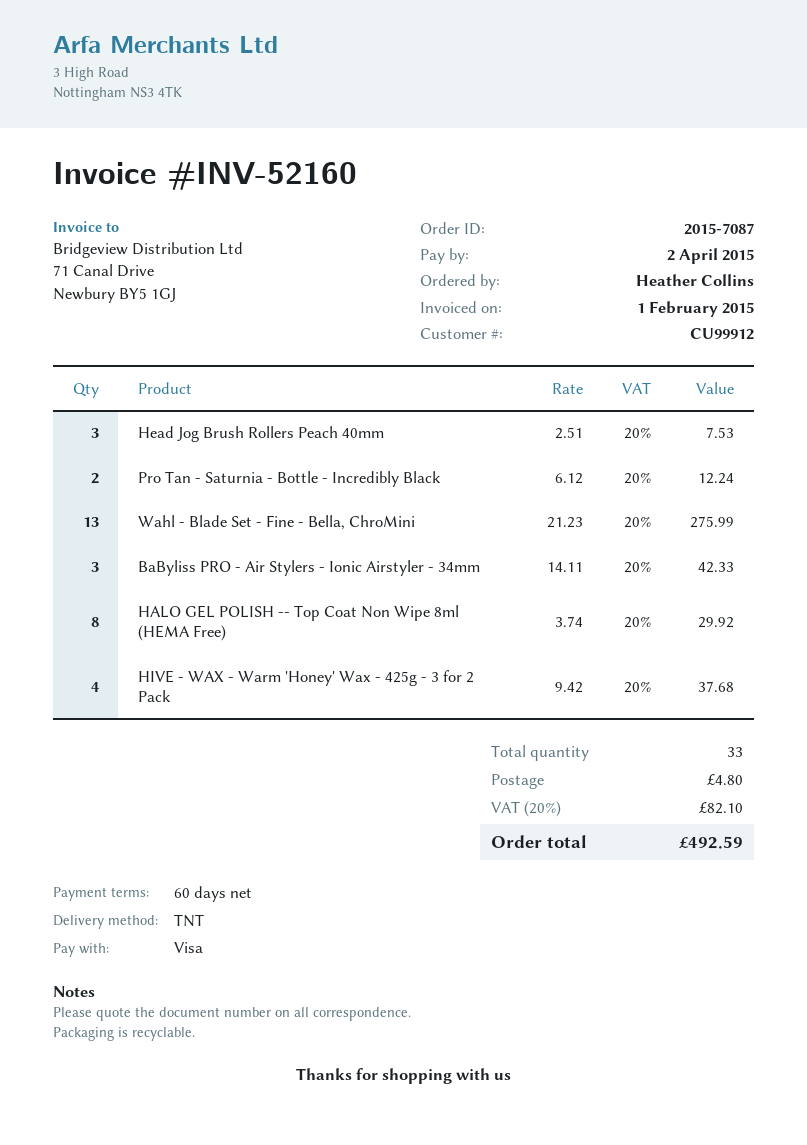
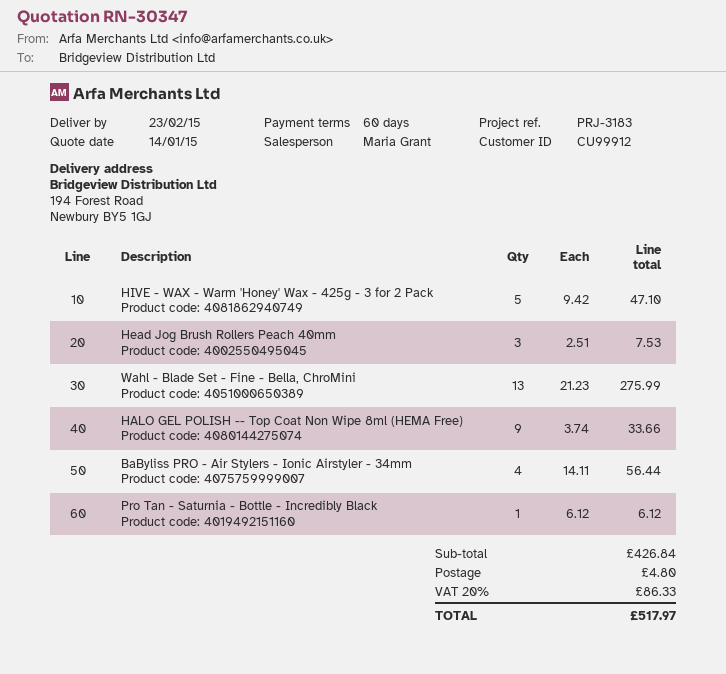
Pro Tan - Saturnia - Bottle - Incredibly Black: 2 x 6.12 = 12.24 -> 1 x 6.12 = 6.12
BaByliss PRO - Air Stylers - Ionic Airstyler - 34mm: 3 x 14.11 = 42.33 -> 4 x 14.11 = 56.44
HALO GEL POLISH -- Top Coat Non Wipe 8ml (HEMA Free): 8 x 3.74 = 29.92 -> 9 x 3.74 = 33.66
HIVE - WAX - Warm 'Honey' Wax - 425g - 3 for 2 Pack: 4 x 9.42 = 37.68 -> 5 x 9.42 = 47.10
tax: 20% = 82.10 -> 20% = 86.33
total: 492.59 -> 517.97

